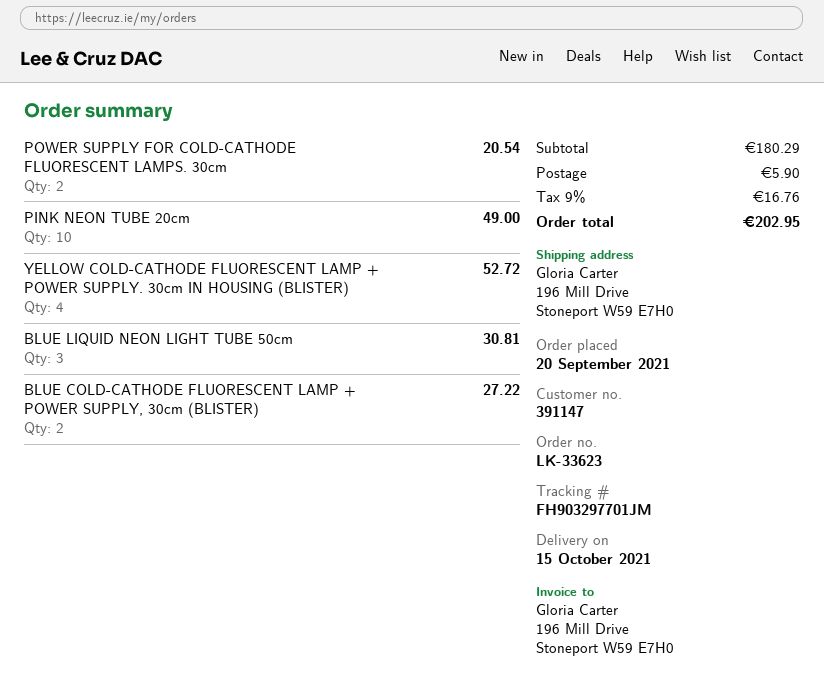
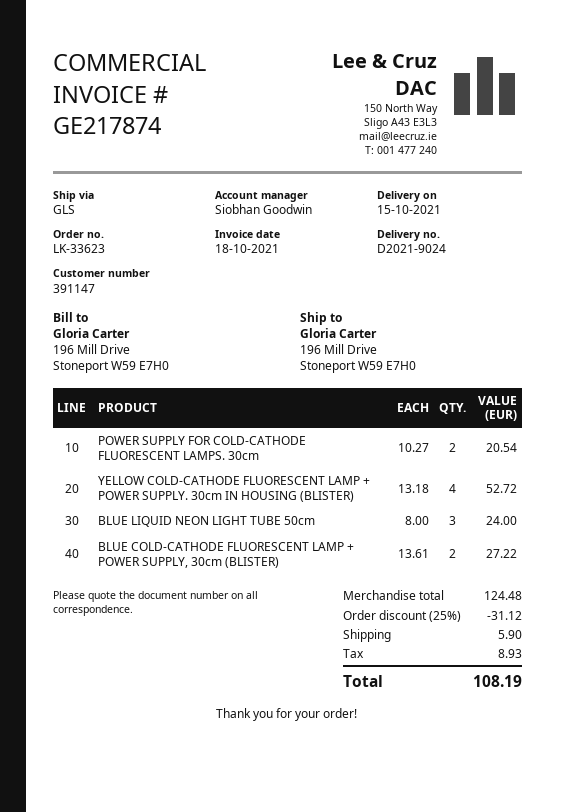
PINK NEON TUBE 20cm: 10 for 49.00 -> none
BLUE LIQUID NEON LIGHT TUBE 50cm: 3 for 30.81 -> 3 for 24.00
subtotal: 180.29 -> 124.48
discount: none -> 25% = 31.12
tax: 16.76 -> 8.93
total: 202.95 -> 108.19

